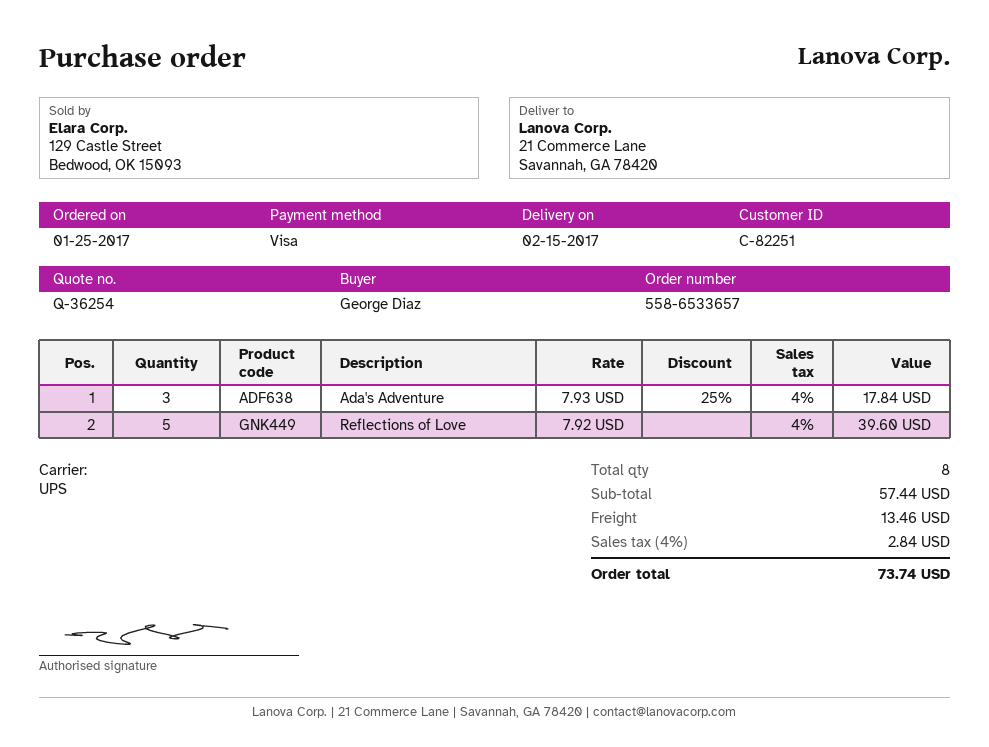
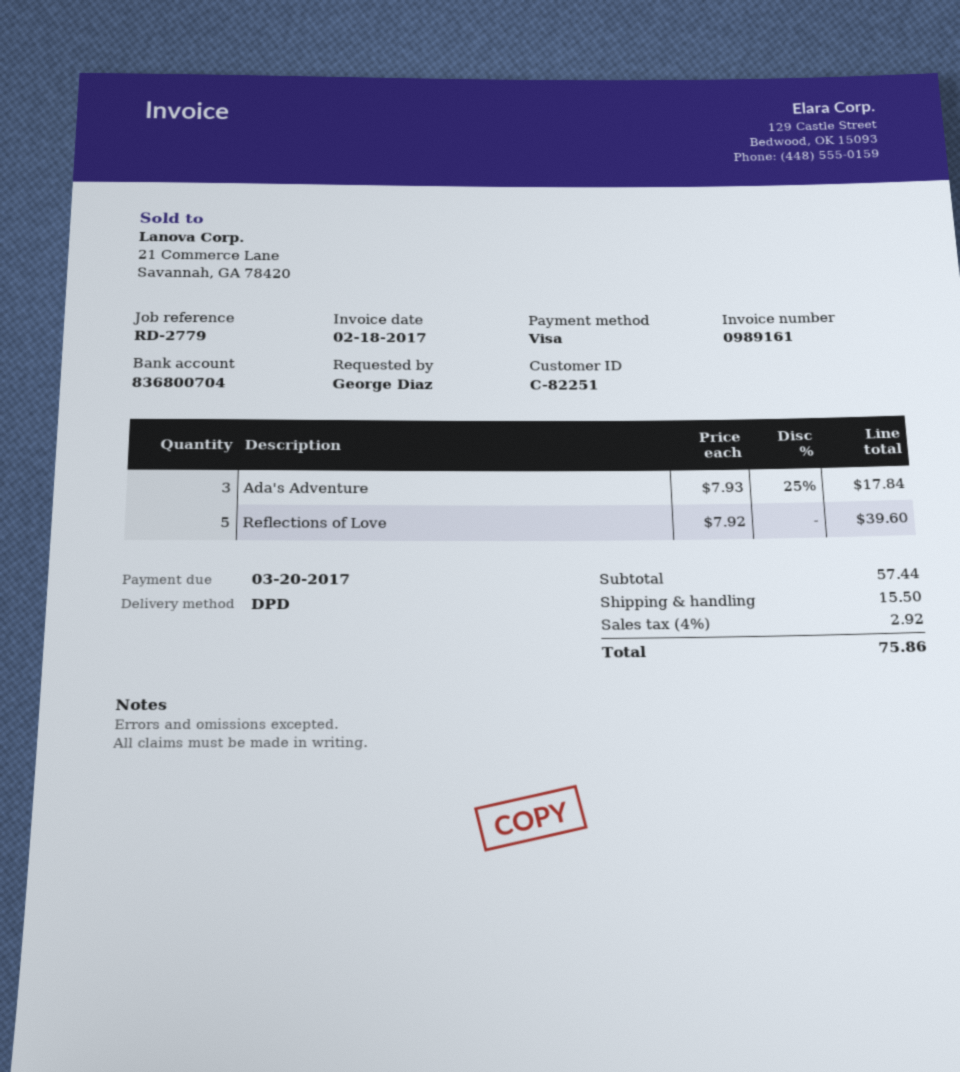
shipping method: UPS -> DPD
shipping: 13.46 -> 15.50
tax: 4% = 2.84 -> 4% = 2.92
total: 73.74 -> 75.86

